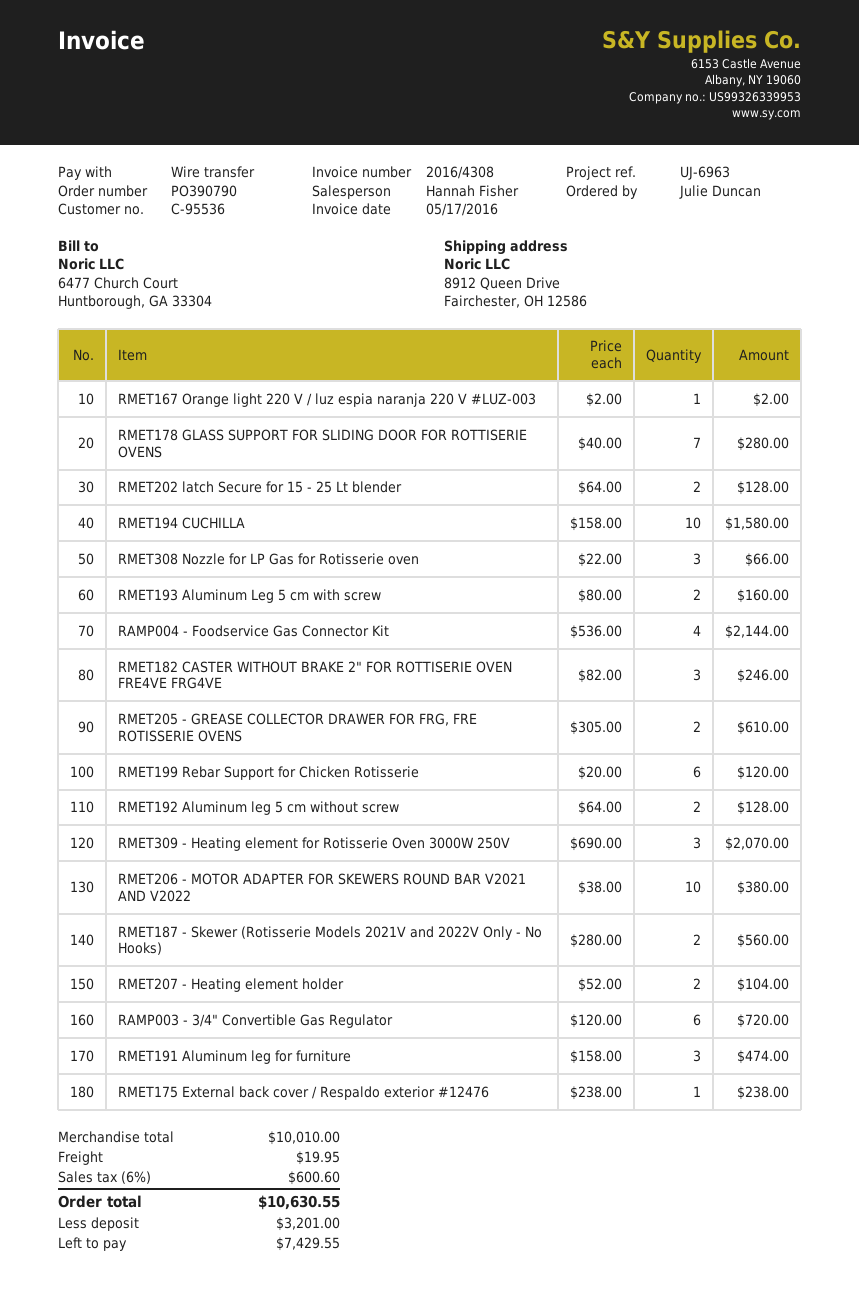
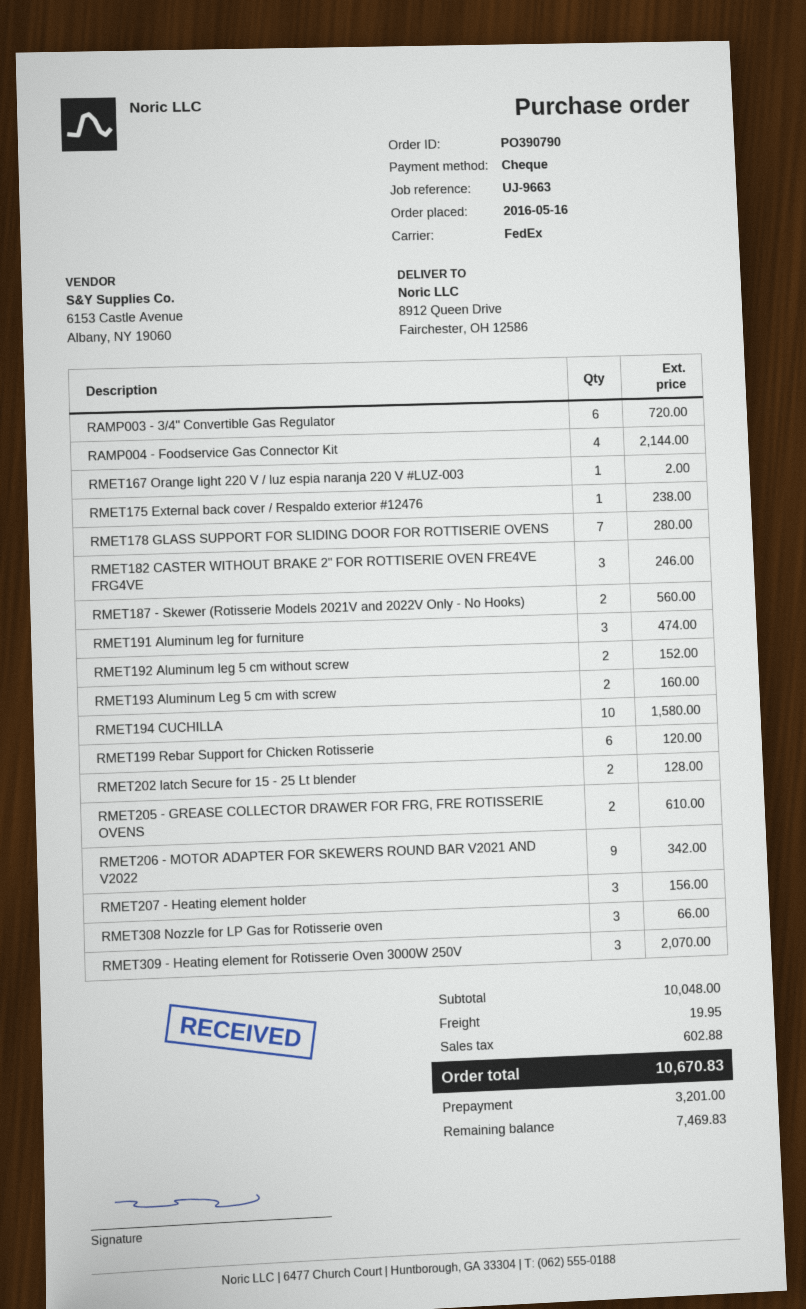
reference: UJ-6963 -> UJ-9663
payment method: bank transfer -> cheque
RMET192 Aluminum leg 5 cm without screw: 2 for 128.00 -> 2 for 152.00
RMET206 - MOTOR ADAPTER FOR SKEWERS ROUND BAR V2021 AND V2022: 10 for 380.00 -> 9 for 342.00
RMET207 - Heating element holder: 2 for 104.00 -> 3 for 156.00
subtotal: 10010.00 -> 10048.00
tax: 600.60 -> 602.88
total: 10630.55 -> 10670.83
balance: 7429.55 -> 7469.83

